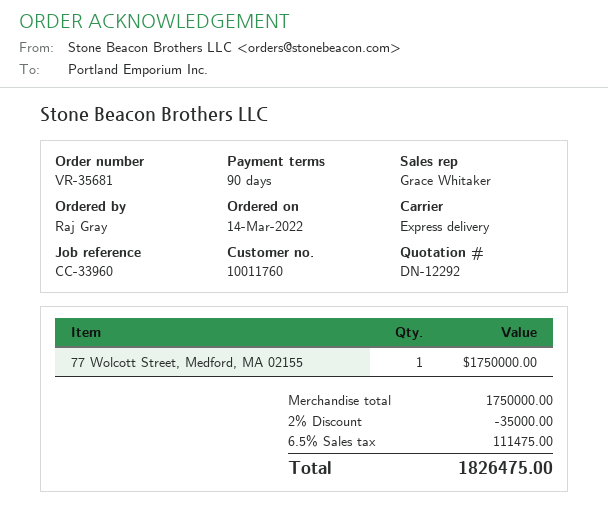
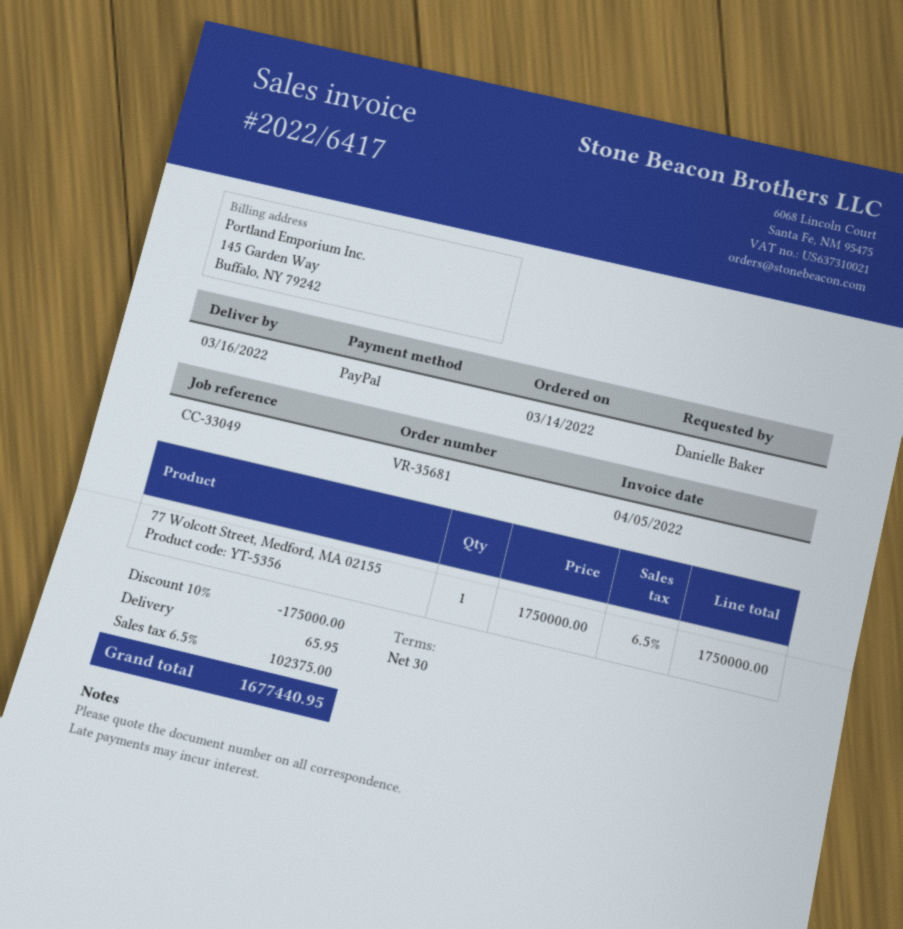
payment terms: 90 days -> 30 days
reference: CC-33960 -> CC-33049
ordered by: Raj Gray -> Danielle Baker
discount: 2% = 35000.00 -> 10% = 175000.00
shipping: none -> 65.95
tax: 6.5% = 111475.00 -> 6.5% = 102375.00
total: 1826475.00 -> 1677440.95

